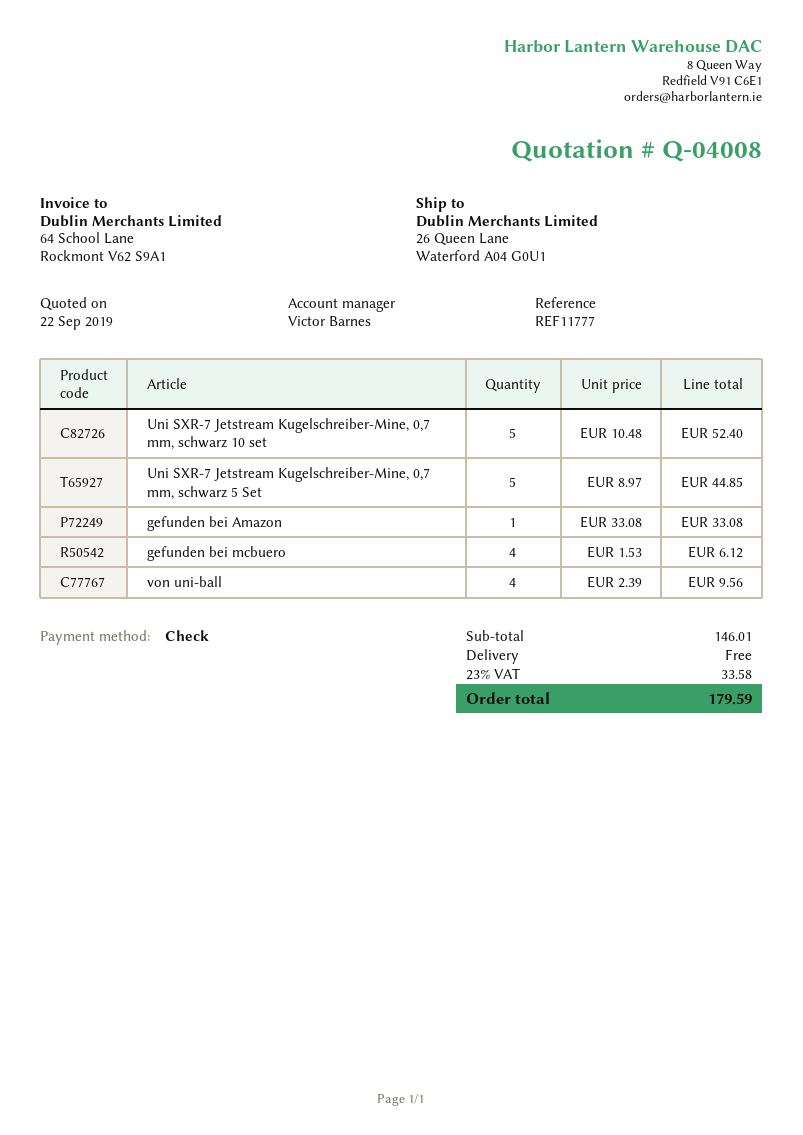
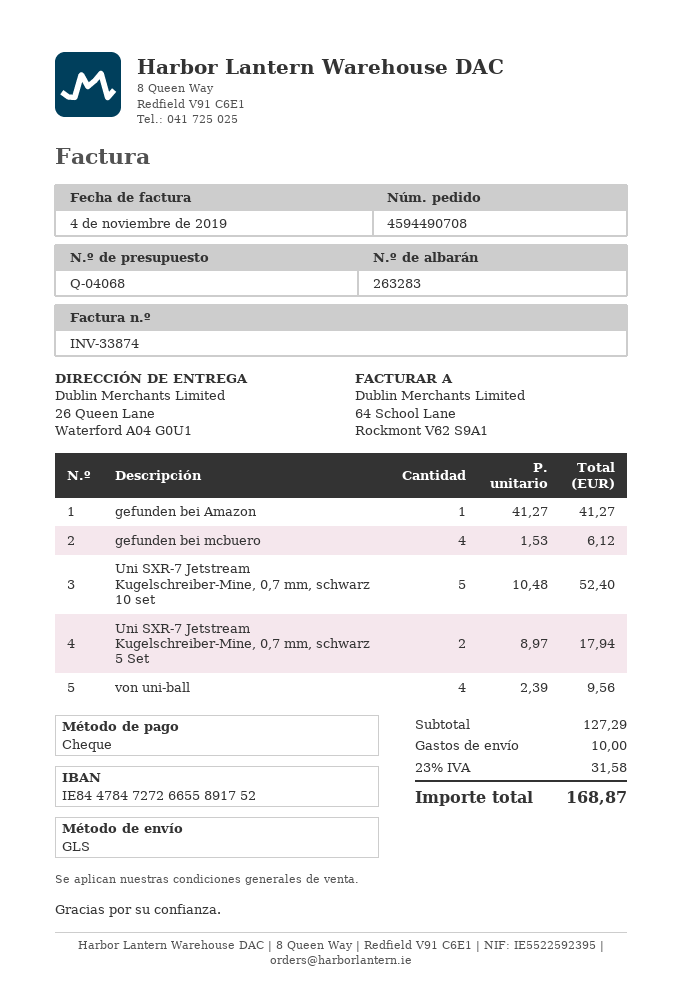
quote number: Q-04008 -> Q-04068
Uni SXR-7 Jetstream Kugelschreiber-Mine, 0,7 mm, schwarz 5 Set: 5 x 8.97 = 44.85 -> 2 x 8.97 = 17.94
gefunden bei Amazon: 1 x 33.08 = 33.08 -> 1 x 41.27 = 41.27
subtotal: 146.01 -> 127.29
shipping: 0.00 -> 10.00
tax: 23% = 33.58 -> 23% = 31.58
total: 179.59 -> 168.87

